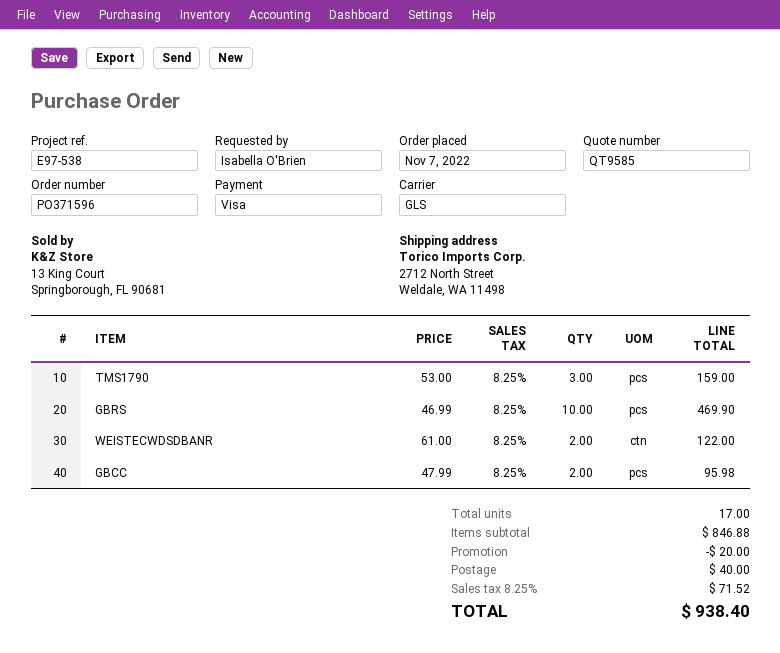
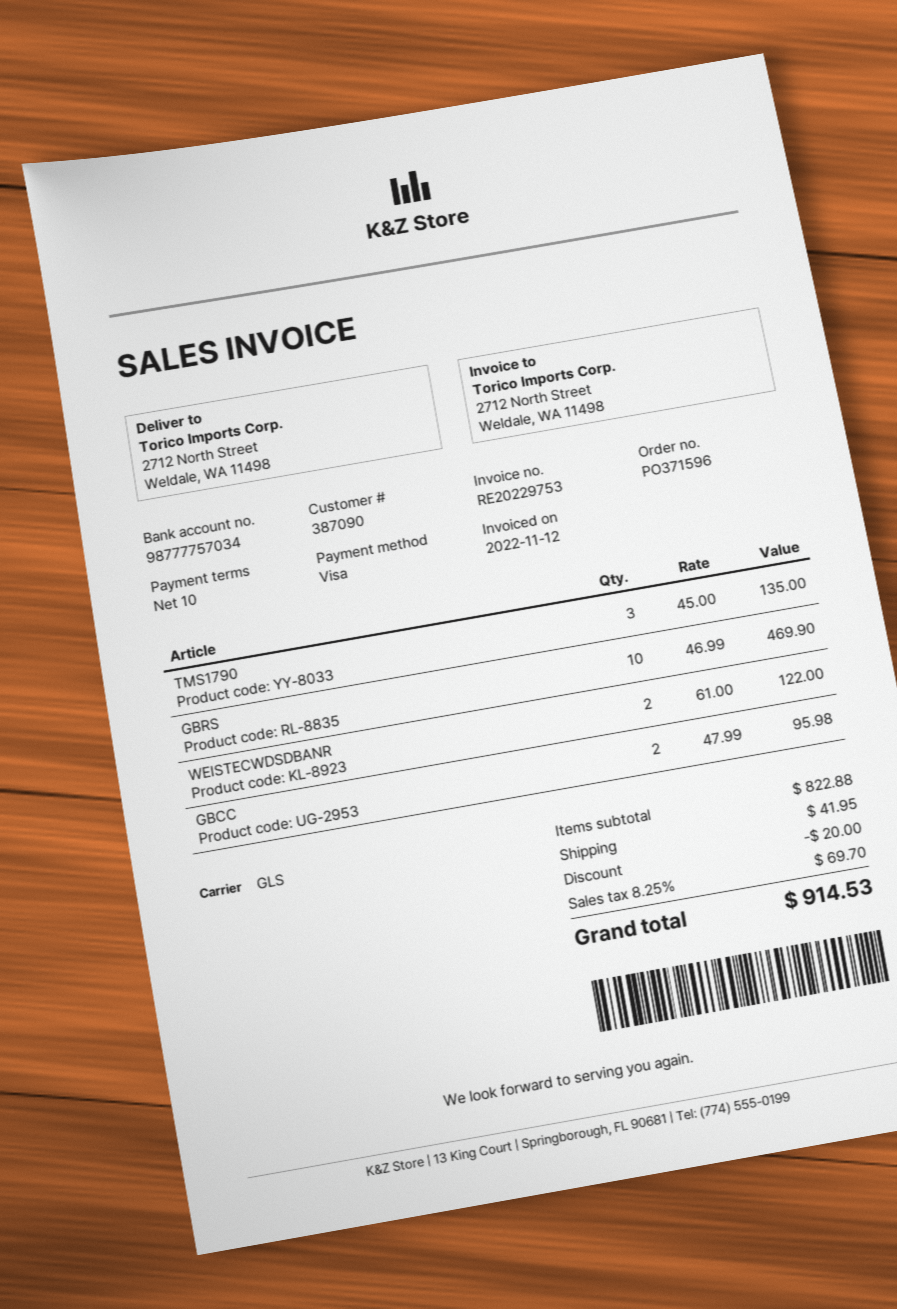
TMS1790: 3 x 53.00 = 159.00 -> 3 x 45.00 = 135.00
subtotal: 846.88 -> 822.88
shipping: 40.00 -> 41.95
tax: 8.25% = 71.52 -> 8.25% = 69.70
total: 938.40 -> 914.53

